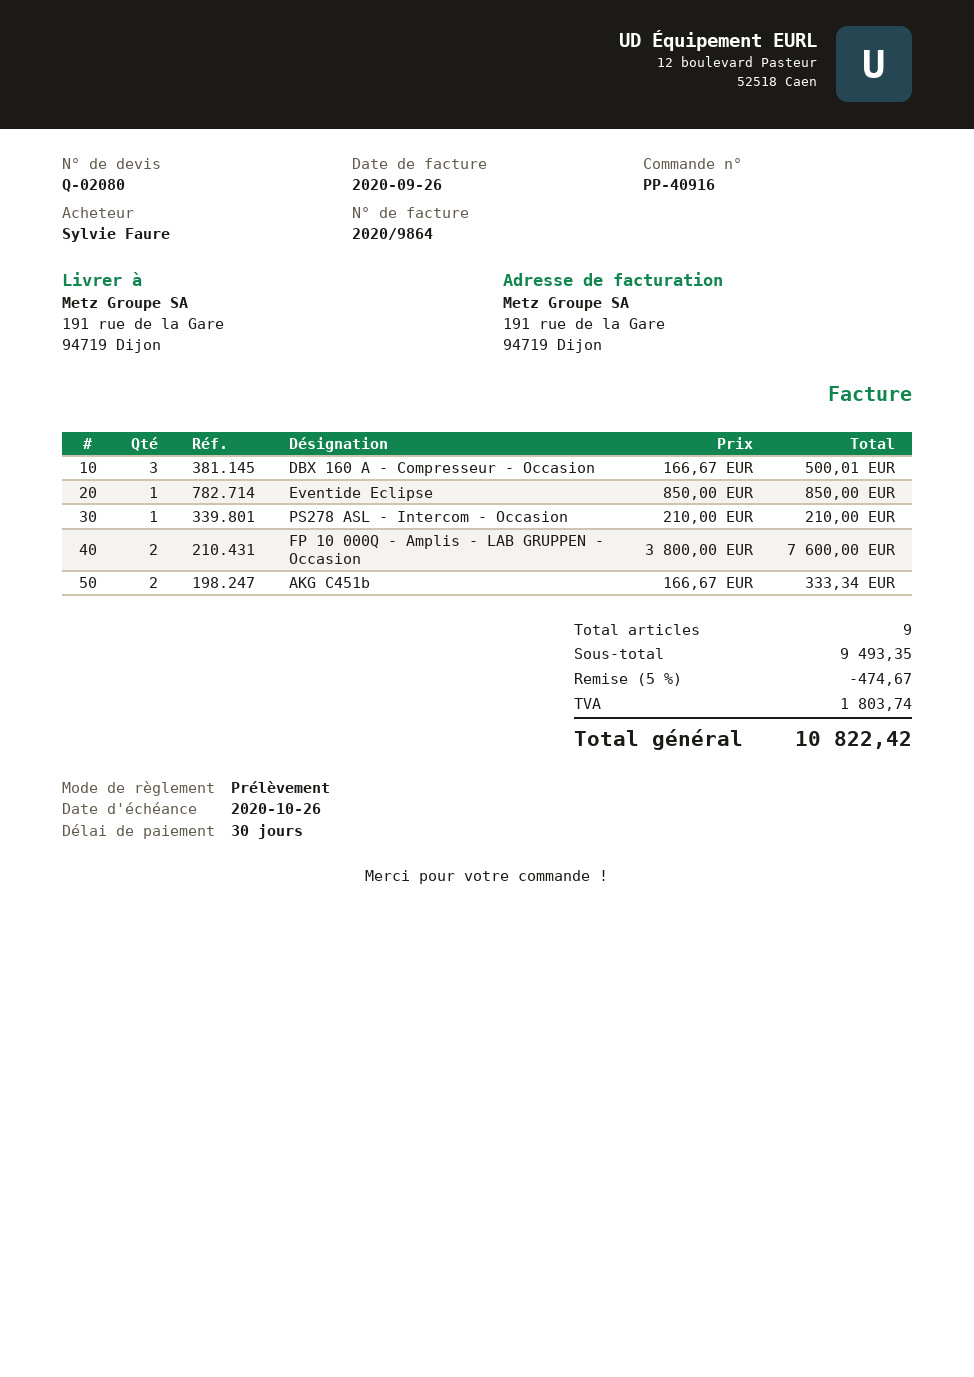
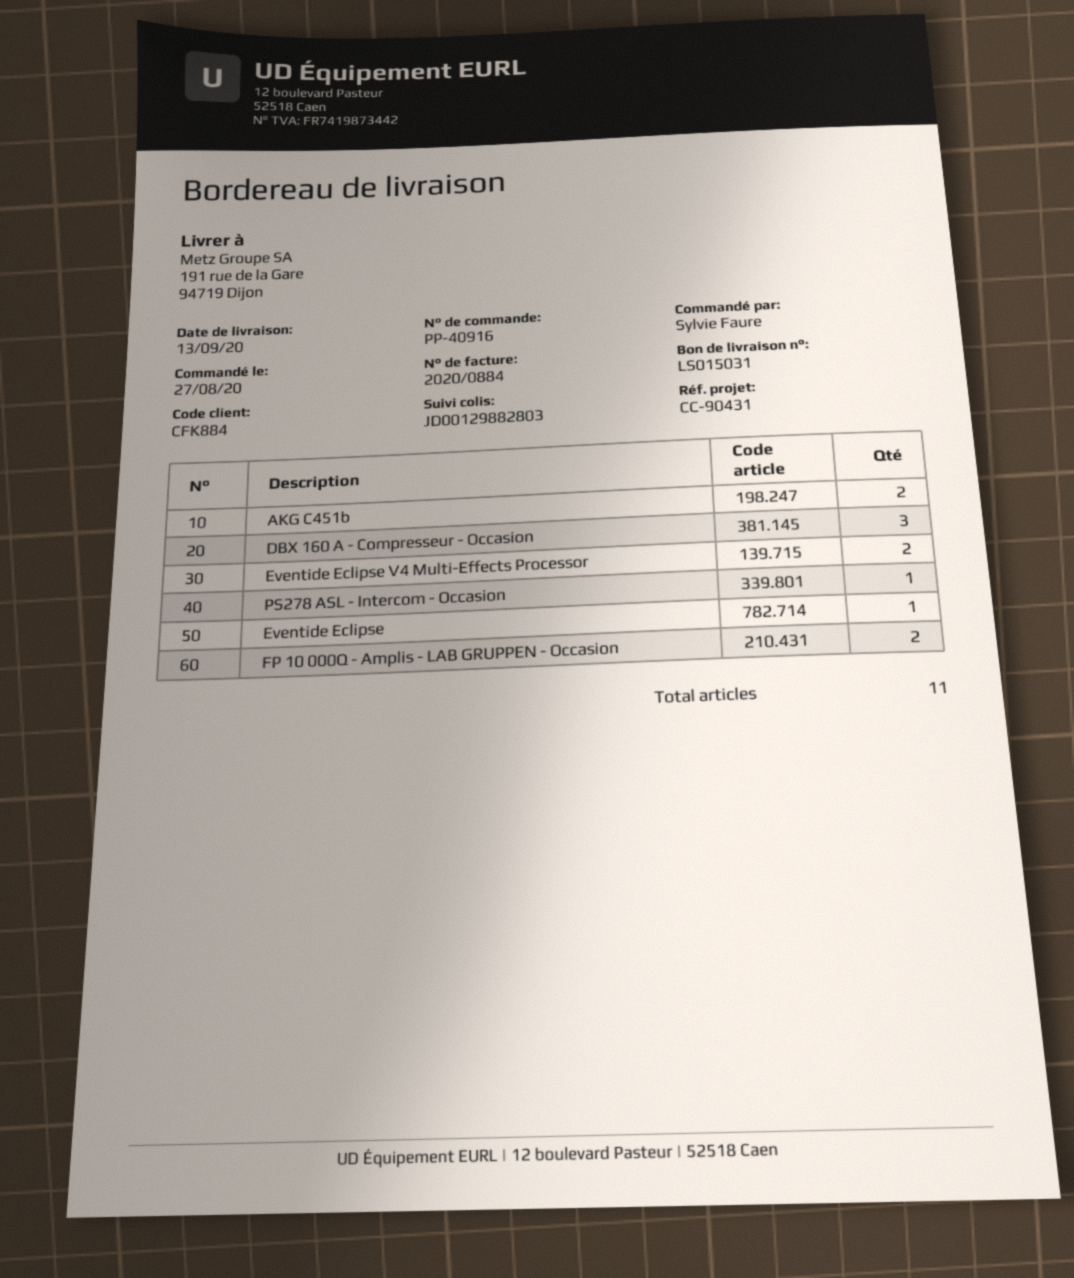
invoice number: 2020/9864 -> 2020/0884
Eventide Eclipse V4 Multi-Effects Processor: none -> 2
total quantity: 9 -> 11

